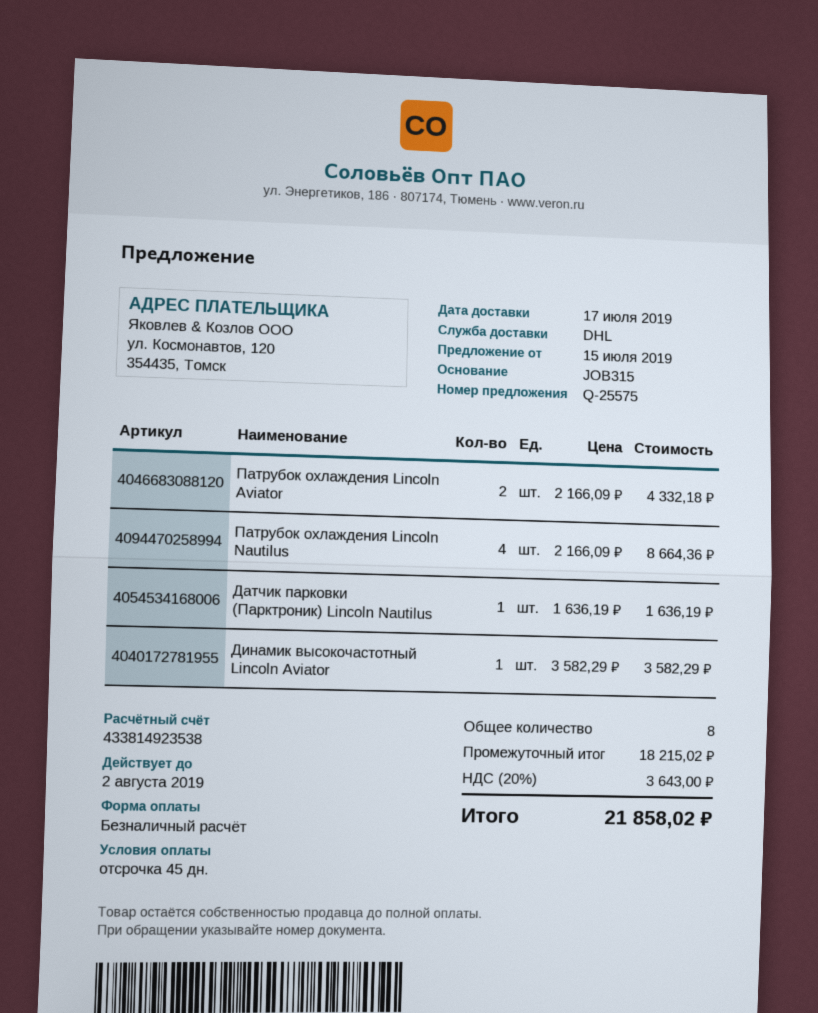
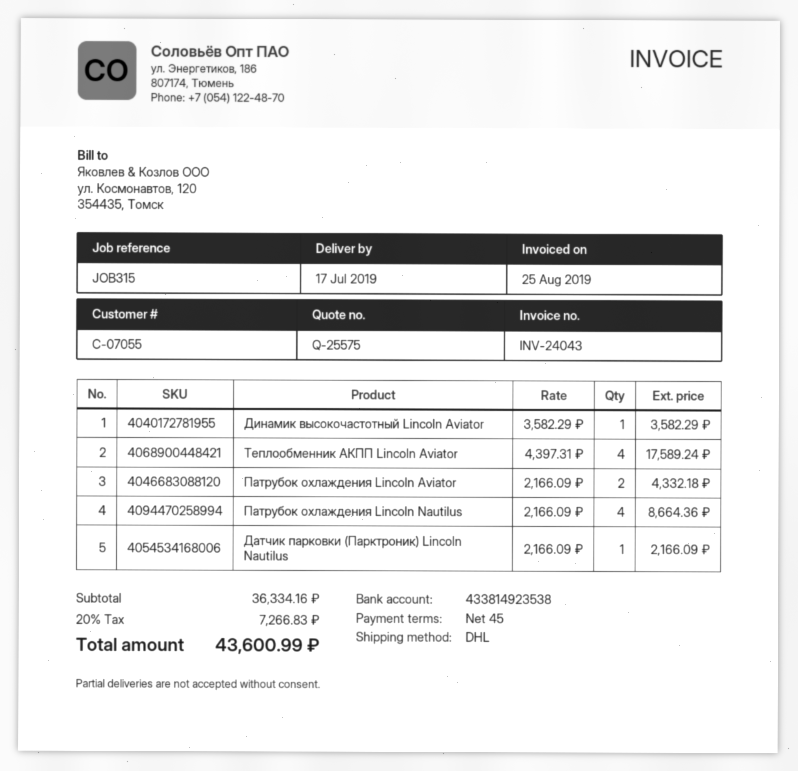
Датчик парковки (Парктроник) Lincoln Nautilus: 1 x 1636.19 = 1636.19 -> 1 x 2166.09 = 2166.09
Теплообменник АКПП Lincoln Aviator: none -> 4 x 4397.31 = 17589.24
subtotal: 18215.02 -> 36334.16
tax: 20% = 3643.00 -> 20% = 7266.83
total: 21858.02 -> 43600.99

